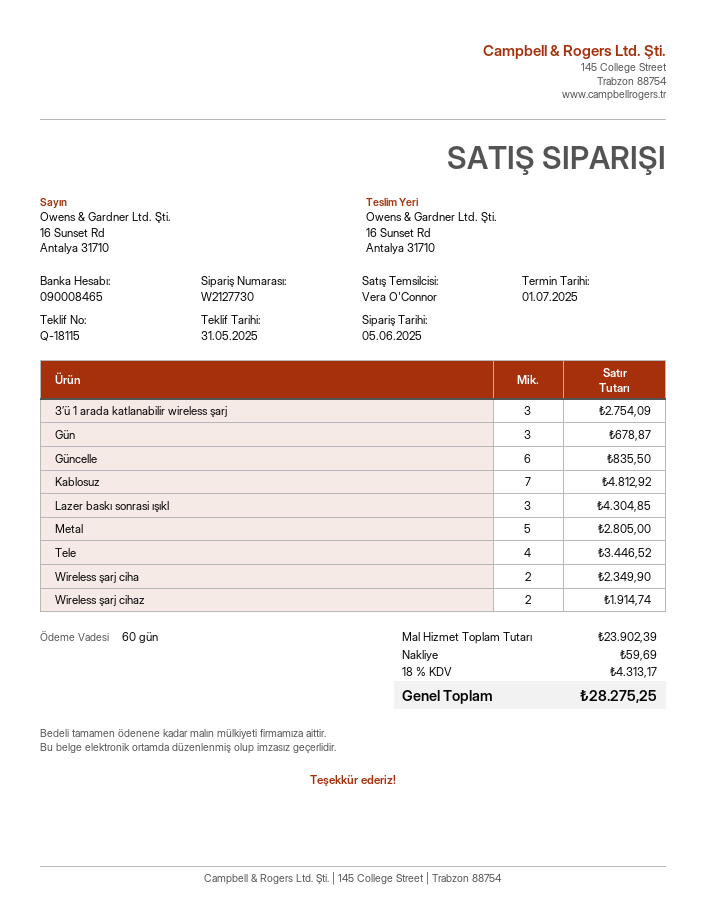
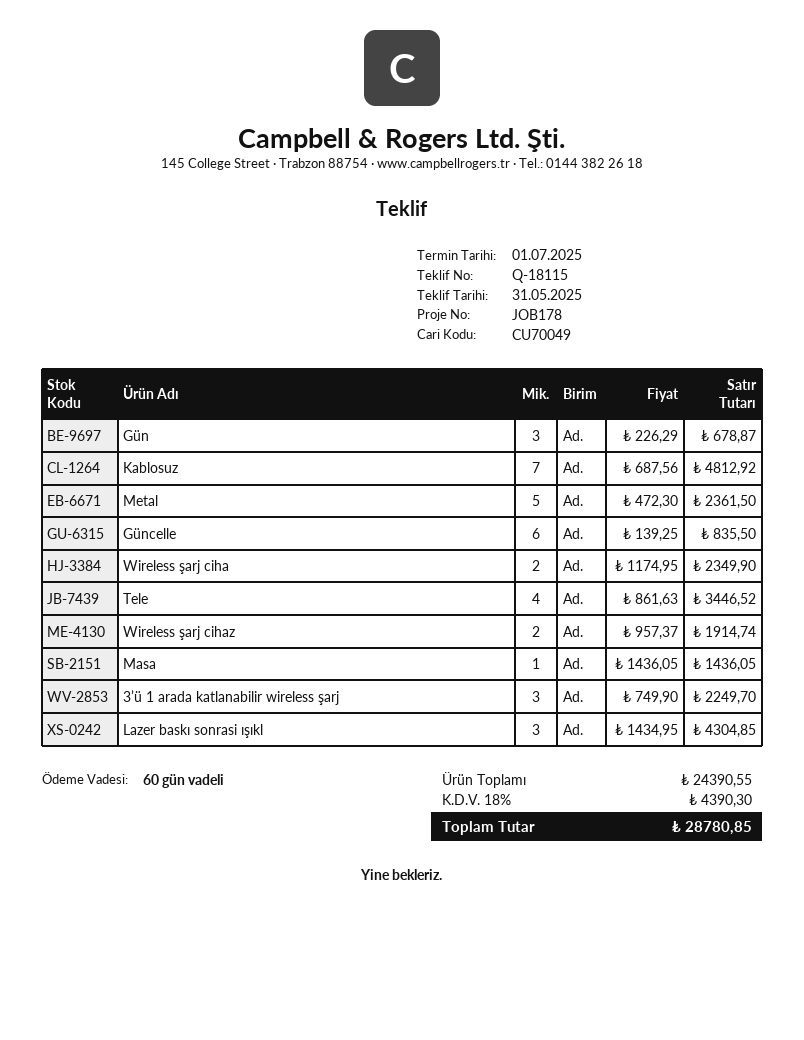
3’ü 1 arada katlanabilir wireless şarj: 3 for 2754.09 -> 3 for 2249.70
Metal: 5 for 2805.00 -> 5 for 2361.50
Masa: none -> 1 for 1436.05
subtotal: 23902.39 -> 24390.55
shipping: 59.69 -> none
tax: 18% = 4313.17 -> 18% = 4390.30
total: 28275.25 -> 28780.85

